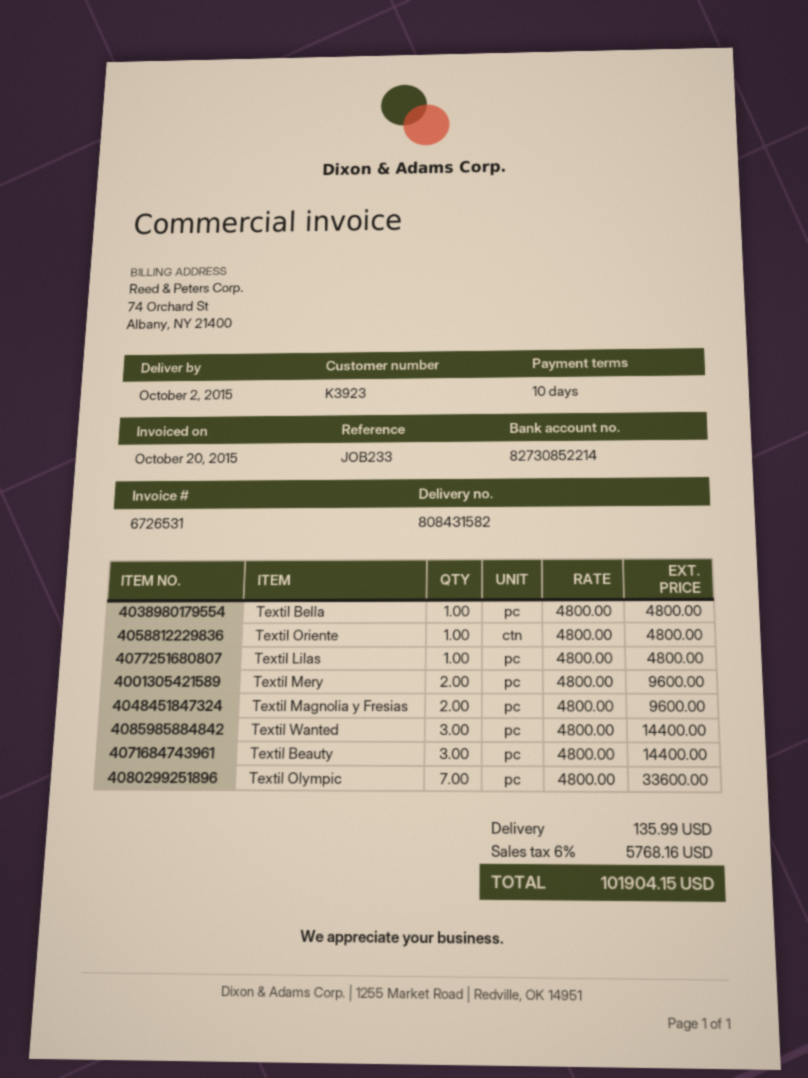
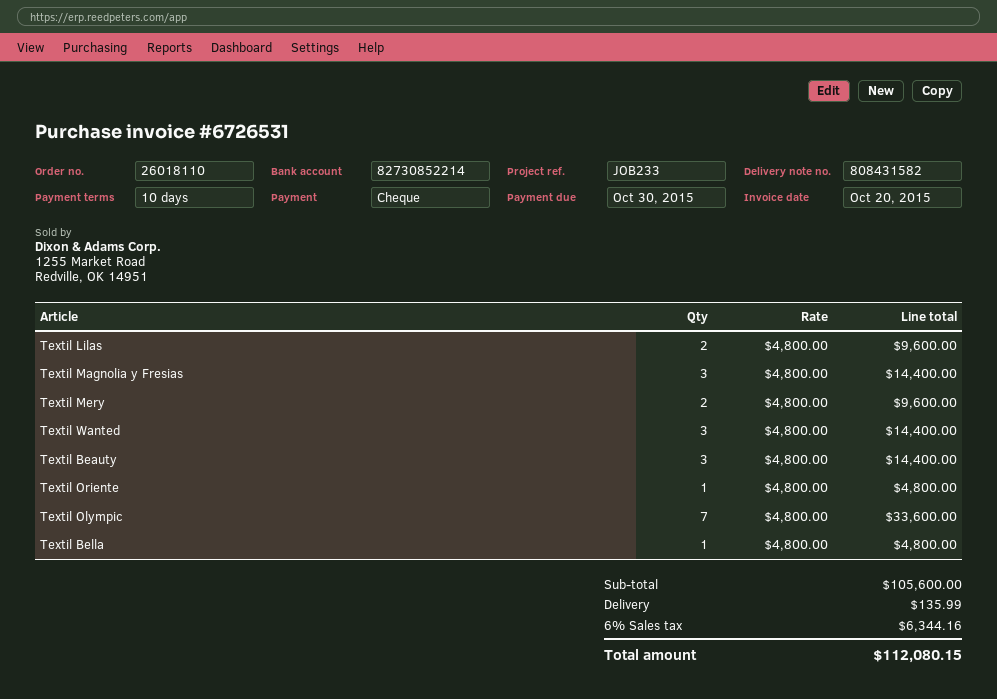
Textil Lilas: 1 x 4800.00 = 4800.00 -> 2 x 4800.00 = 9600.00
Textil Magnolia y Fresias: 2 x 4800.00 = 9600.00 -> 3 x 4800.00 = 14400.00
tax: 6% = 5768.16 -> 6% = 6344.16
total: 101904.15 -> 112080.15

